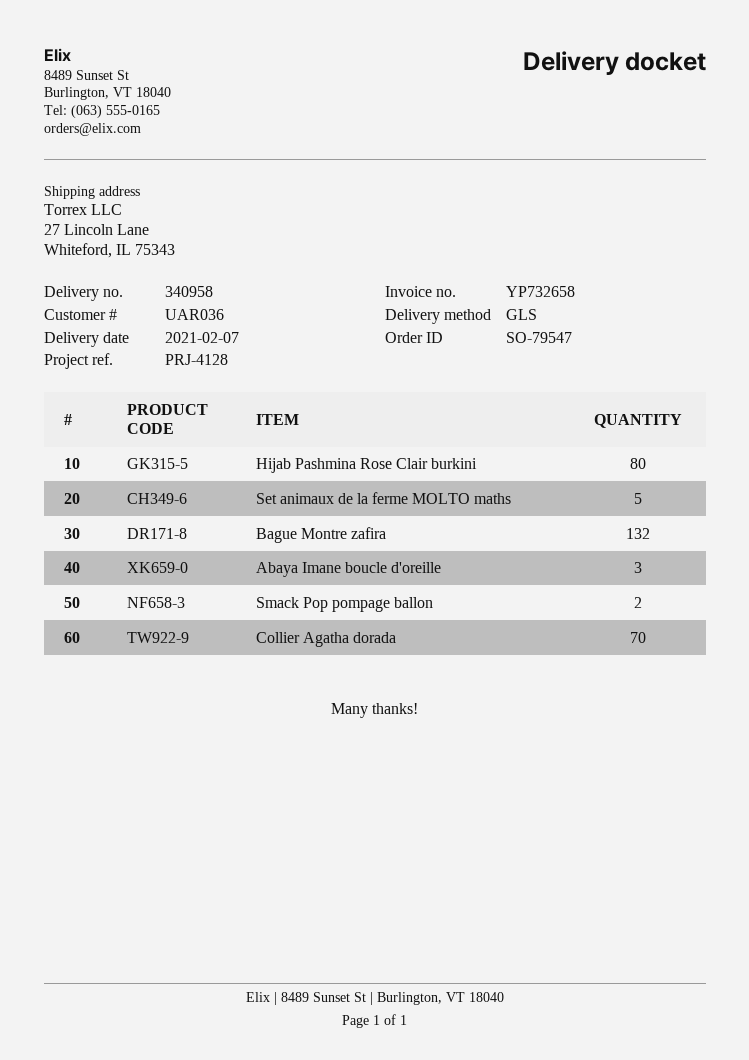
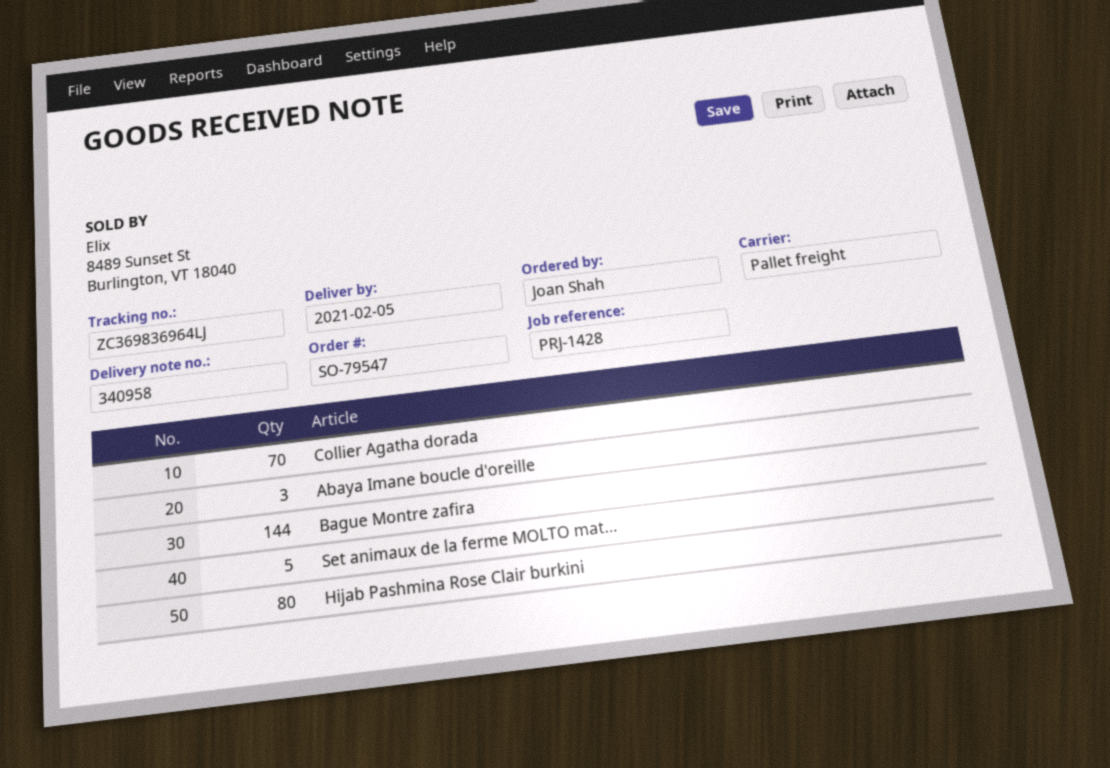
delivery date: 2021-02-07 -> 2021-02-05
reference: PRJ-4128 -> PRJ-1428
shipping method: GLS -> pallet freight
Bague Montre zafira: 132 -> 144
Smack Pop pompage ballon: 2 -> none

